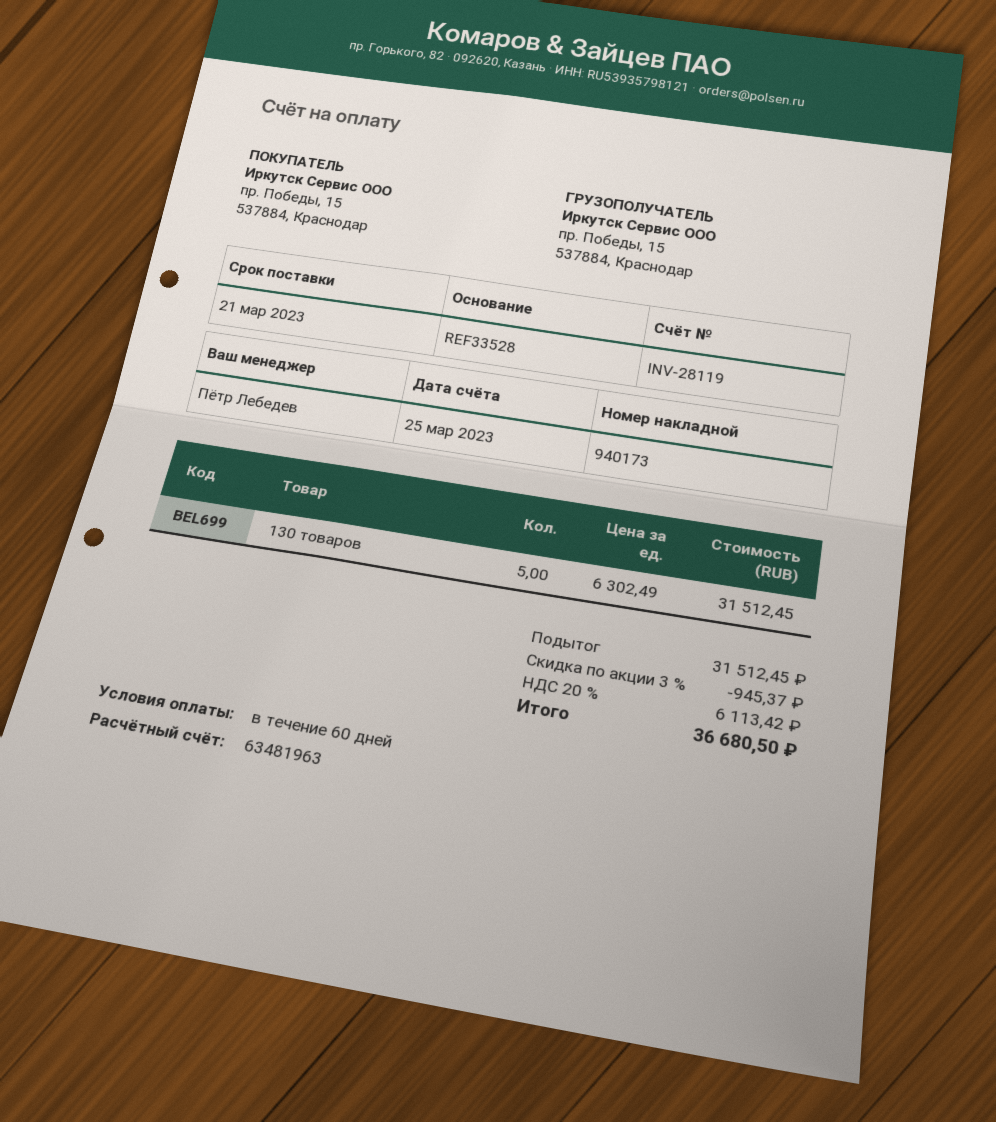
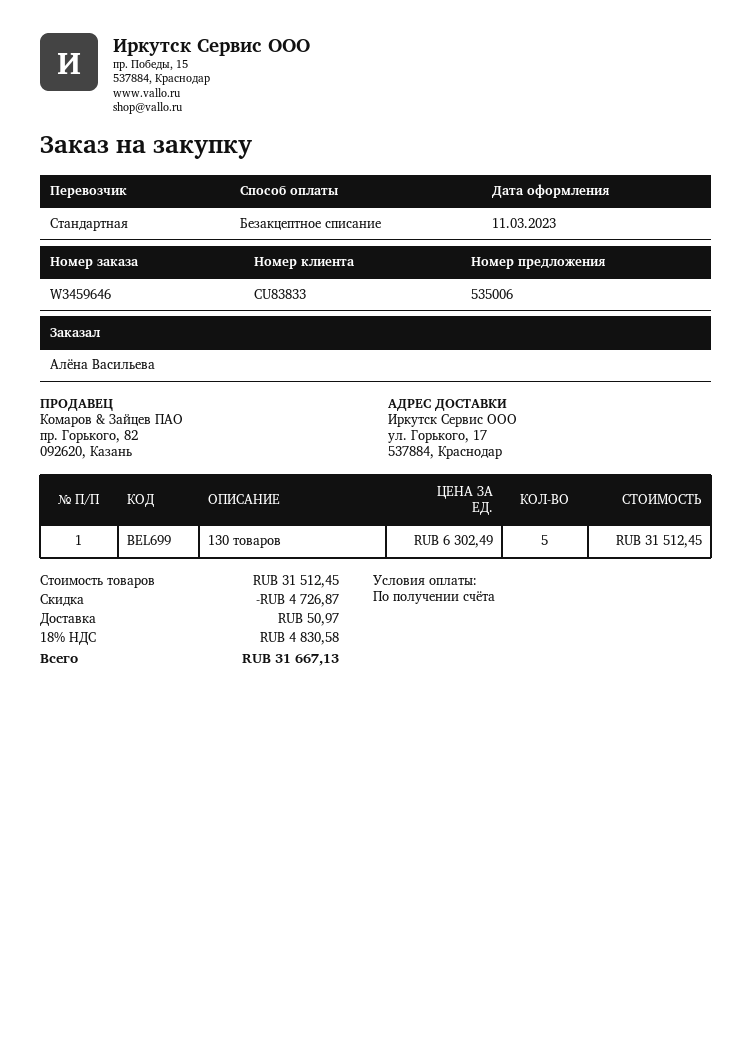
payment terms: 60 days -> on receipt
ship to: пр. Победы, 15, 537884, Краснодар -> ул. Горького, 17, 537884, Краснодар
discount: 945.37 -> 4726.87
shipping: none -> 50.97
tax: 20% = 6113.42 -> 18% = 4830.58
total: 36680.50 -> 31667.13

